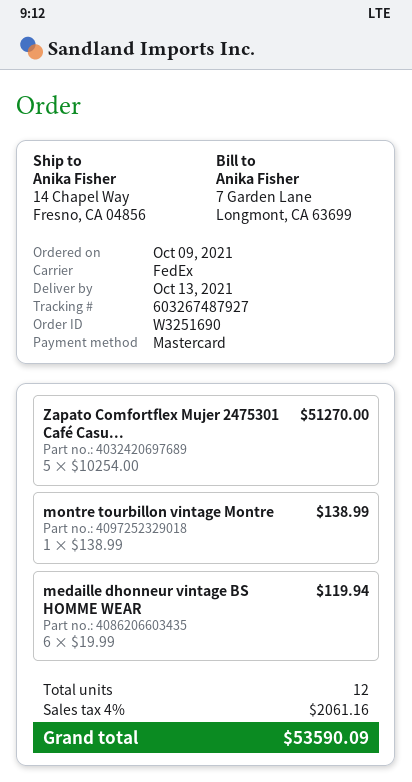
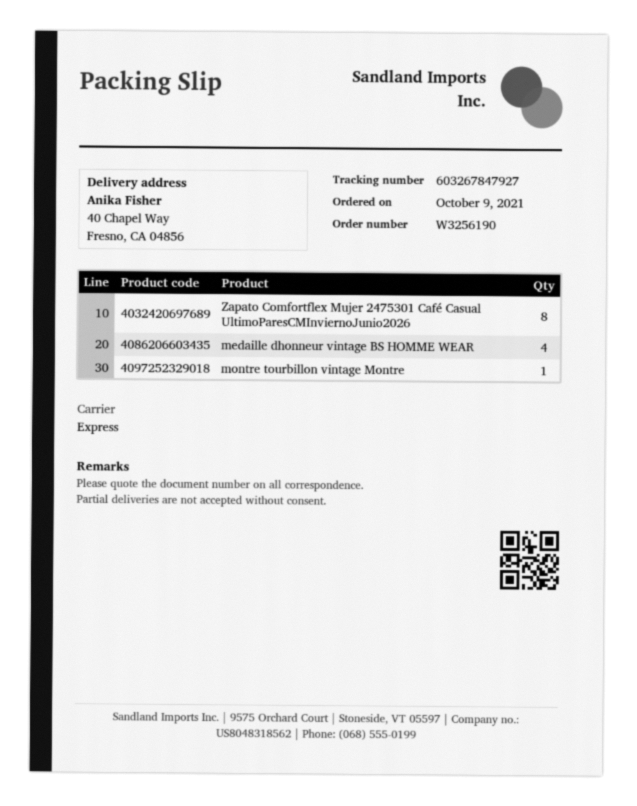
order number: W3251690 -> W3256190
shipping method: FedEx -> express
tracking number: 603267487927 -> 603267847927
ship to: 14 Chapel Way, Fresno, CA 04856 -> 40 Chapel Way, Fresno, CA 04856
Zapato Comfortflex Mujer 2475301 Café Casu...: 5 -> 8
medaille dhonneur vintage BS HOMME WEAR: 6 -> 4

